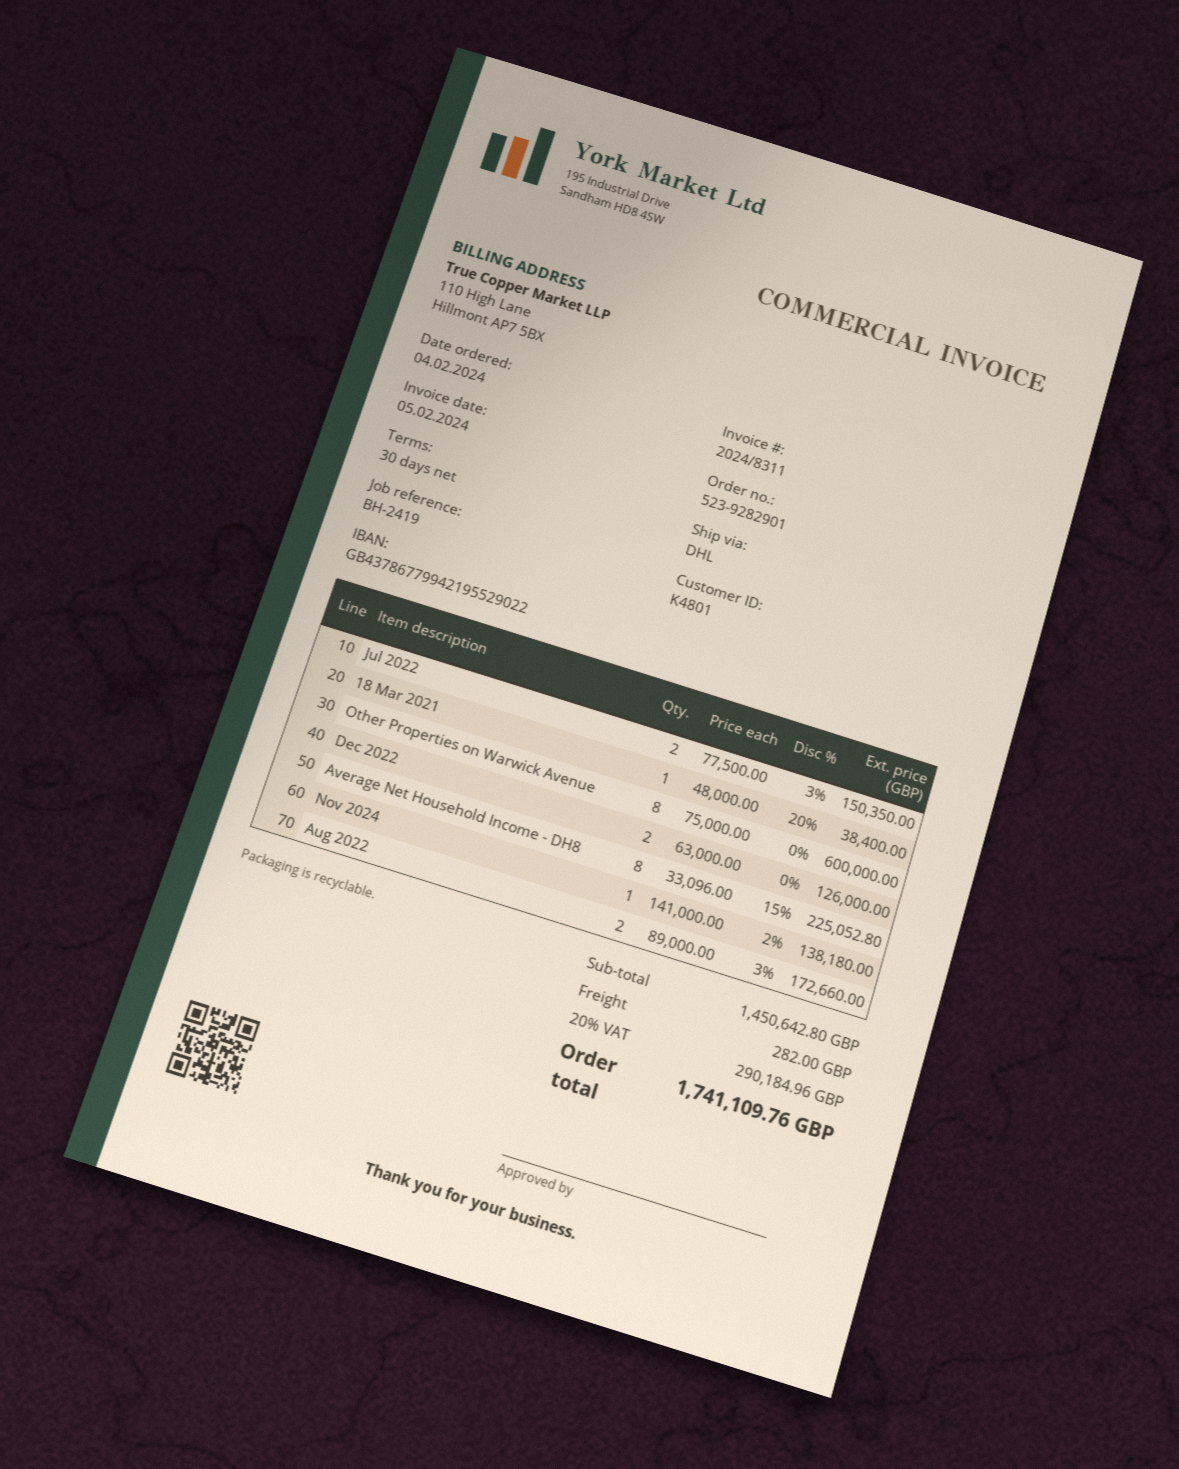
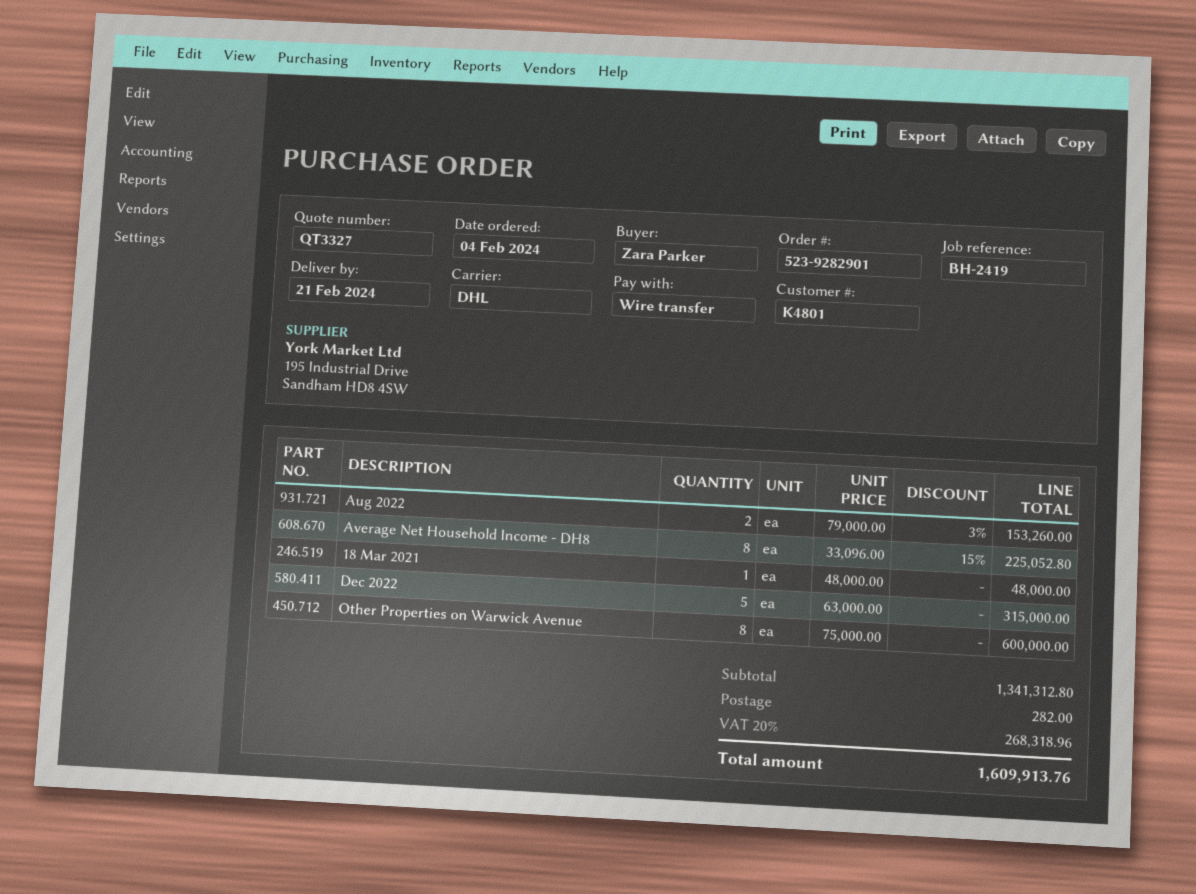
Jul 2022: 2 x 77500.00 - 3% = 150350.00 -> none
18 Mar 2021: 1 x 48000.00 - 20% = 38400.00 -> 1 x 48000.00 = 48000.00
Dec 2022: 2 x 63000.00 = 126000.00 -> 5 x 63000.00 = 315000.00
Nov 2024: 1 x 141000.00 - 2% = 138180.00 -> none
Aug 2022: 2 x 89000.00 - 3% = 172660.00 -> 2 x 79000.00 - 3% = 153260.00
subtotal: 1450642.80 -> 1341312.80
tax: 20% = 290184.96 -> 20% = 268318.96
total: 1741109.76 -> 1609913.76

